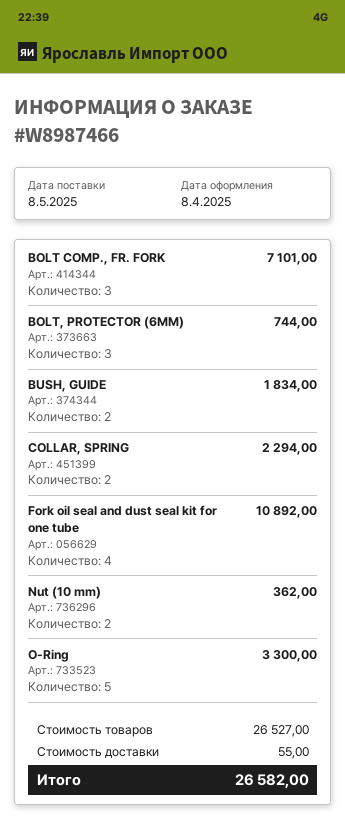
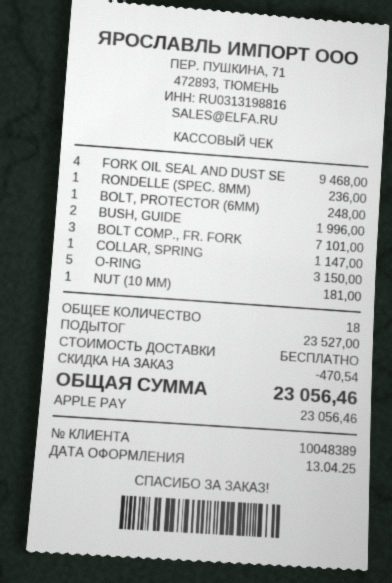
order date: 2025-04-08 -> 2025-04-13
BOLT, PROTECTOR (6MM): 3 for 744.00 -> 1 for 248.00
BUSH, GUIDE: 2 for 1834.00 -> 2 for 1996.00
COLLAR, SPRING: 2 for 2294.00 -> 1 for 1147.00
Fork oil seal and dust seal kit for one tube: 4 for 10892.00 -> 4 for 9468.00
Nut (10 mm): 2 for 362.00 -> 1 for 181.00
O-Ring: 5 for 3300.00 -> 5 for 3150.00
RONDELLE (SPEC. 8MM): none -> 1 for 236.00
subtotal: 26527.00 -> 23527.00
discount: none -> 470.54
shipping: 55.00 -> 0.00
total: 26582.00 -> 23056.46

